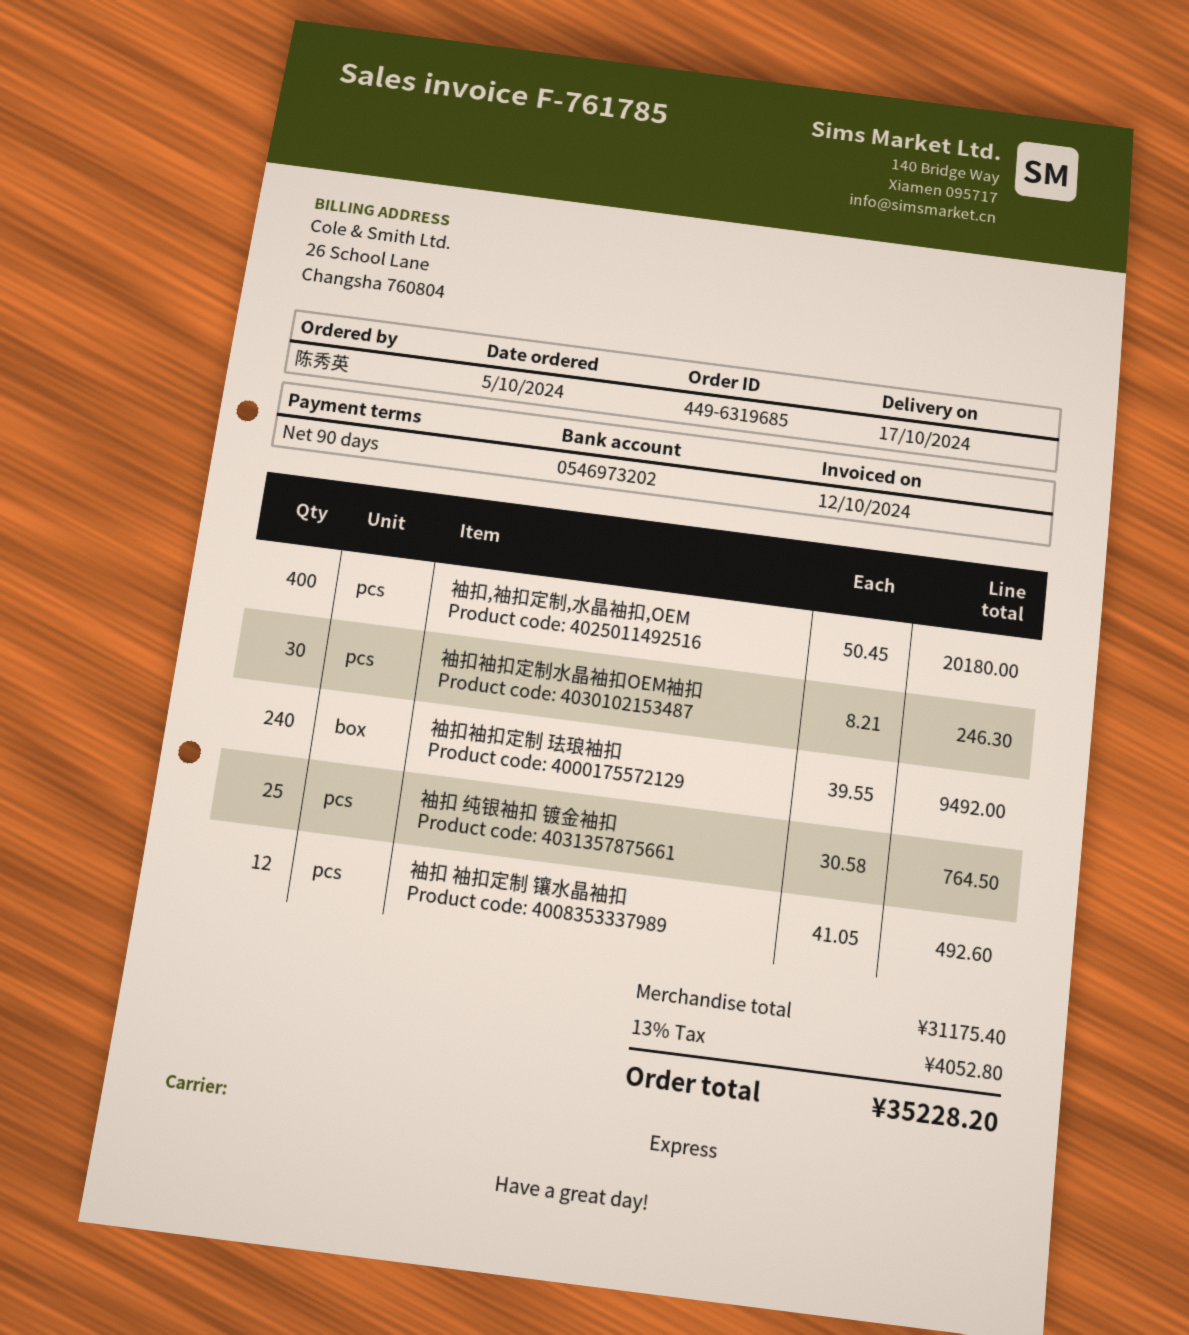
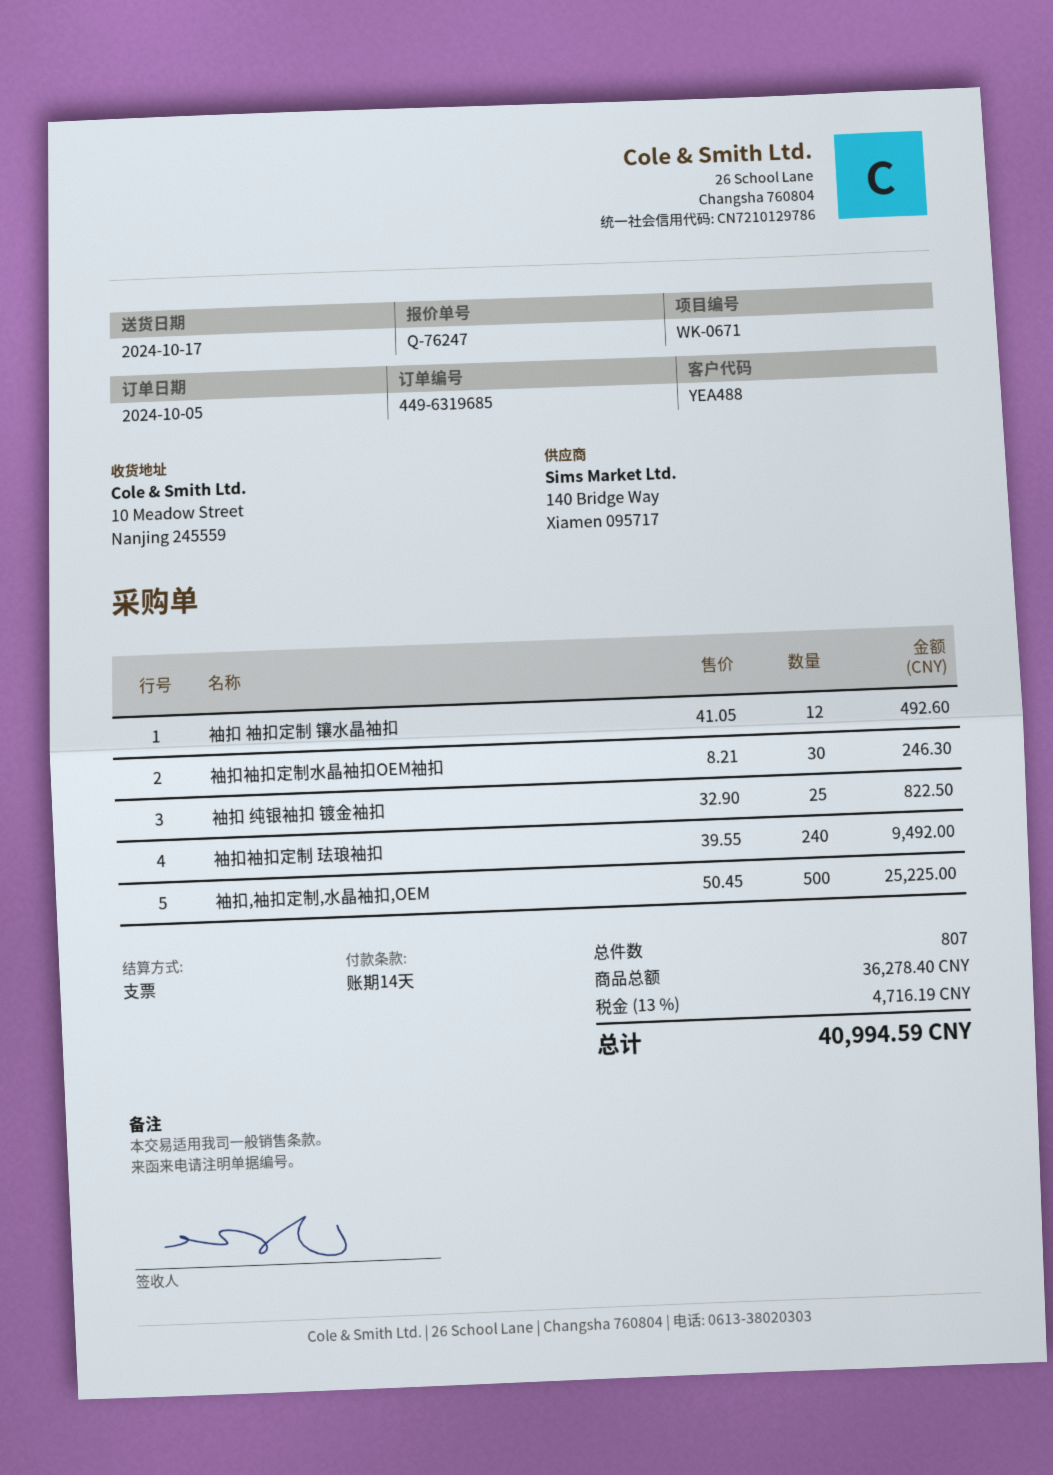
payment terms: 90 days -> 14 days
袖扣,袖扣定制,水晶袖扣,OEM: 400 x 50.45 = 20180.00 -> 500 x 50.45 = 25225.00
袖扣 纯银袖扣 镀金袖扣: 25 x 30.58 = 764.50 -> 25 x 32.90 = 822.50
subtotal: 31175.40 -> 36278.40
tax: 13% = 4052.80 -> 13% = 4716.19
total: 35228.20 -> 40994.59

